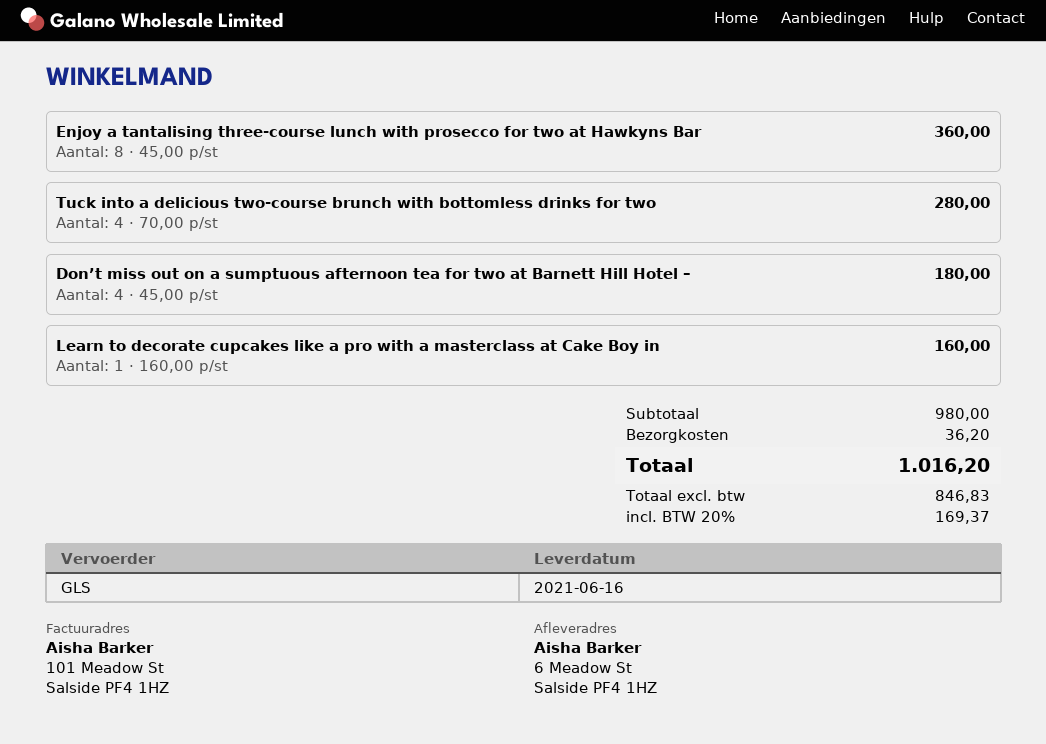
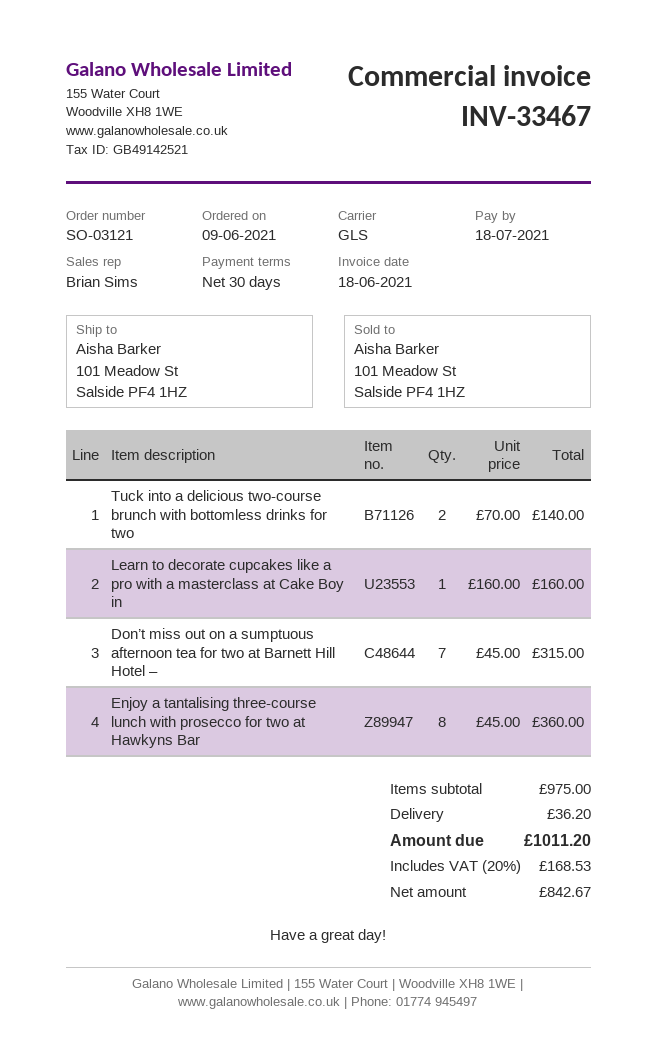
ship to: 6 Meadow St, Salside PF4 1HZ -> 101 Meadow St, Salside PF4 1HZ
Tuck into a delicious two-course brunch with bottomless drinks for two: 4 x 70.00 = 280.00 -> 2 x 70.00 = 140.00
Don’t miss out on a sumptuous afternoon tea for two at Barnett Hill Hotel –: 4 x 45.00 = 180.00 -> 7 x 45.00 = 315.00
subtotal: 980.00 -> 975.00
net: 846.83 -> 842.67
tax: 20% = 169.37 -> 20% = 168.53
total: 1016.20 -> 1011.20

